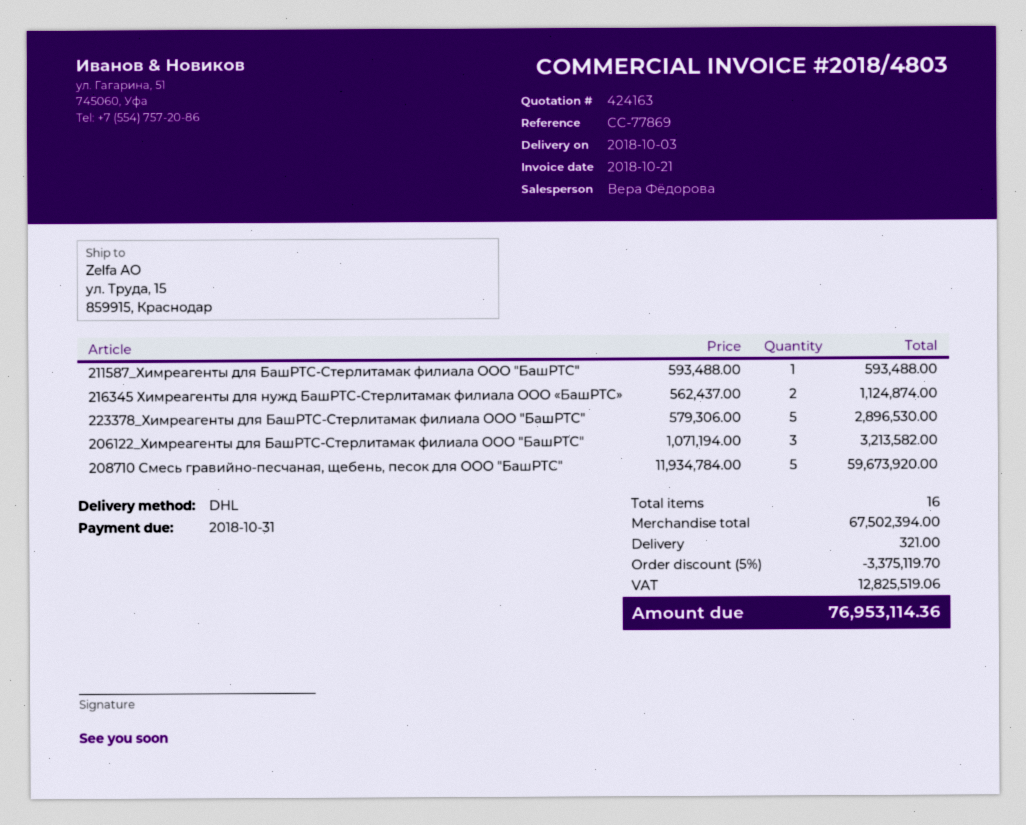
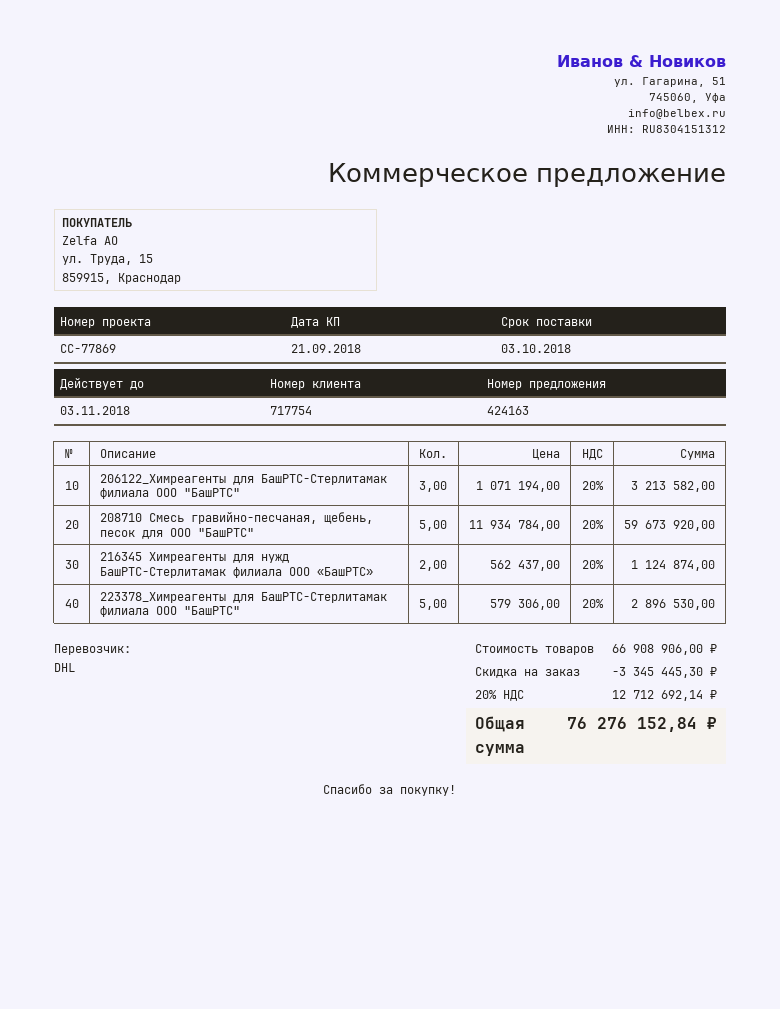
211587_Химреагенты для БашРТС-Стерлитамак филиала ООО "БашРТС": 1 x 593488.00 = 593488.00 -> none
subtotal: 67502394.00 -> 66908906.00
discount: 3375119.70 -> 3345445.30
shipping: 321.00 -> none
tax: 12825519.06 -> 12712692.14
total: 76953114.36 -> 76276152.84

